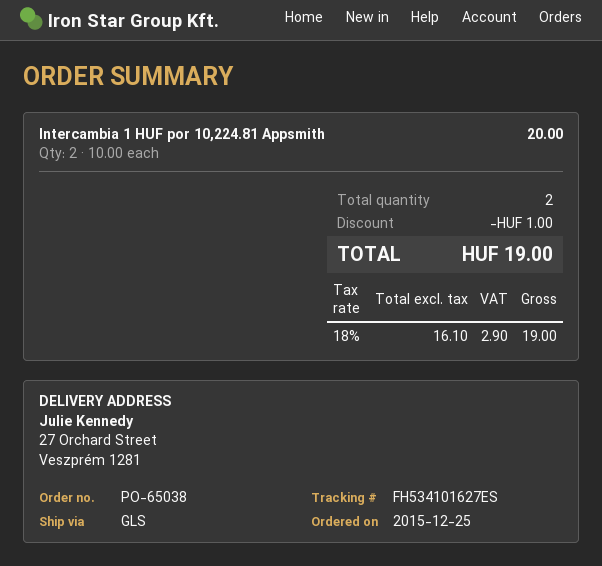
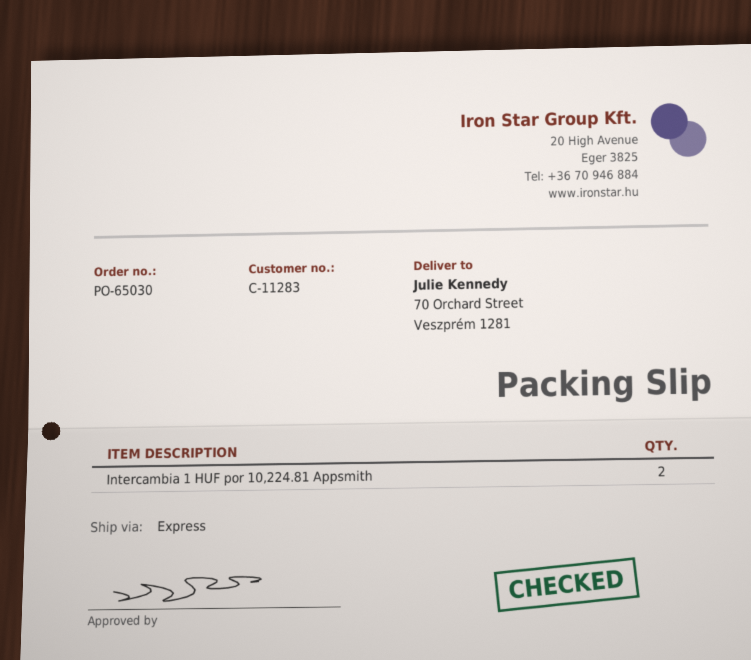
order number: PO-65038 -> PO-65030
shipping method: GLS -> express
ship to: 27 Orchard Street, Veszprém 1281 -> 70 Orchard Street, Veszprém 1281

